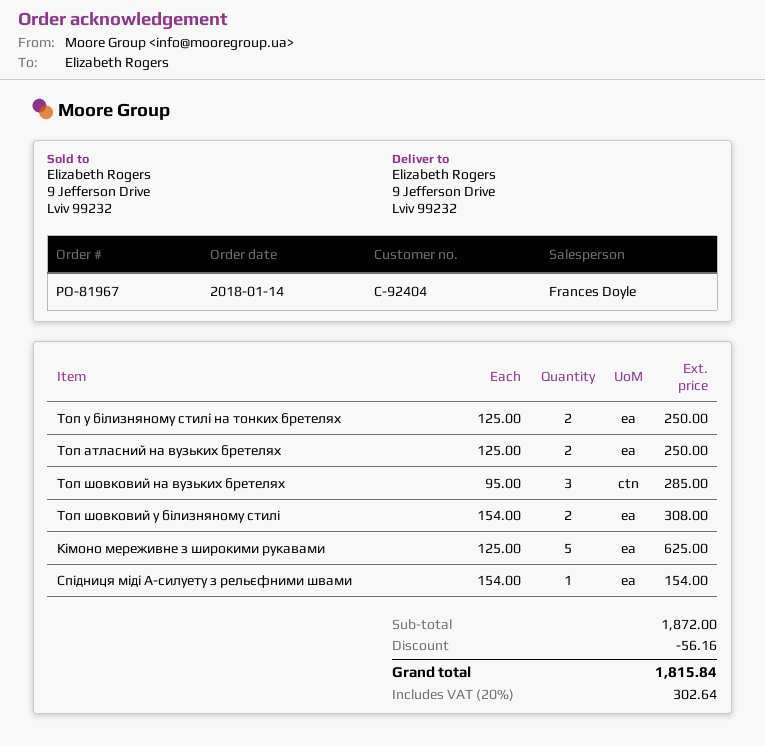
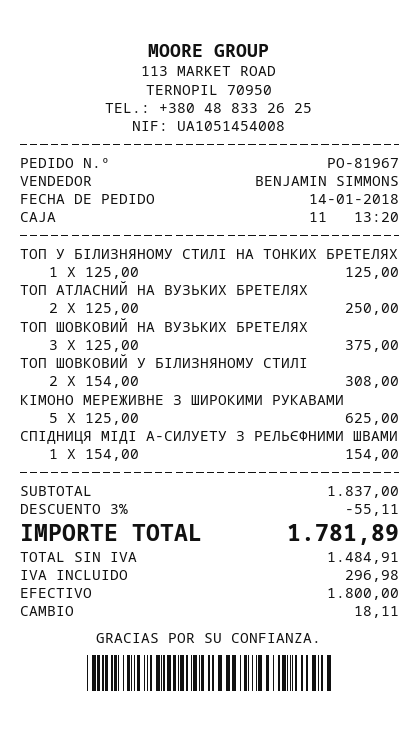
sales rep: Frances Doyle -> BENJAMIN SIMMONS
Топ у білизняному стилі на тонких бретелях: 2 x 125.00 = 250.00 -> 1 x 125.00 = 125.00
Топ шовковий на вузьких бретелях: 3 x 95.00 = 285.00 -> 3 x 125.00 = 375.00
subtotal: 1872.00 -> 1837.00
discount: 56.16 -> 55.11
tax: 302.64 -> 296.98
total: 1815.84 -> 1781.89

